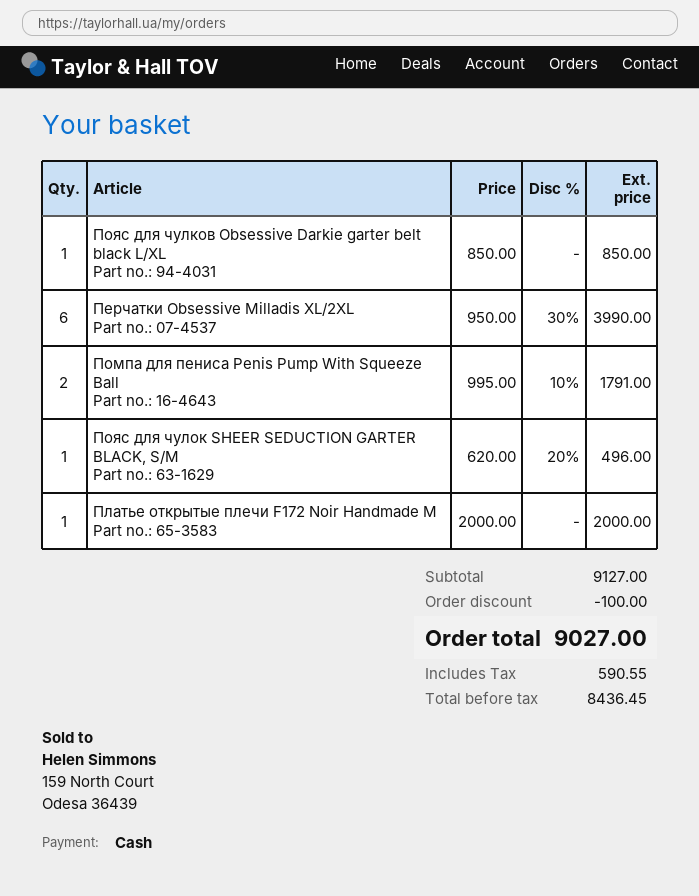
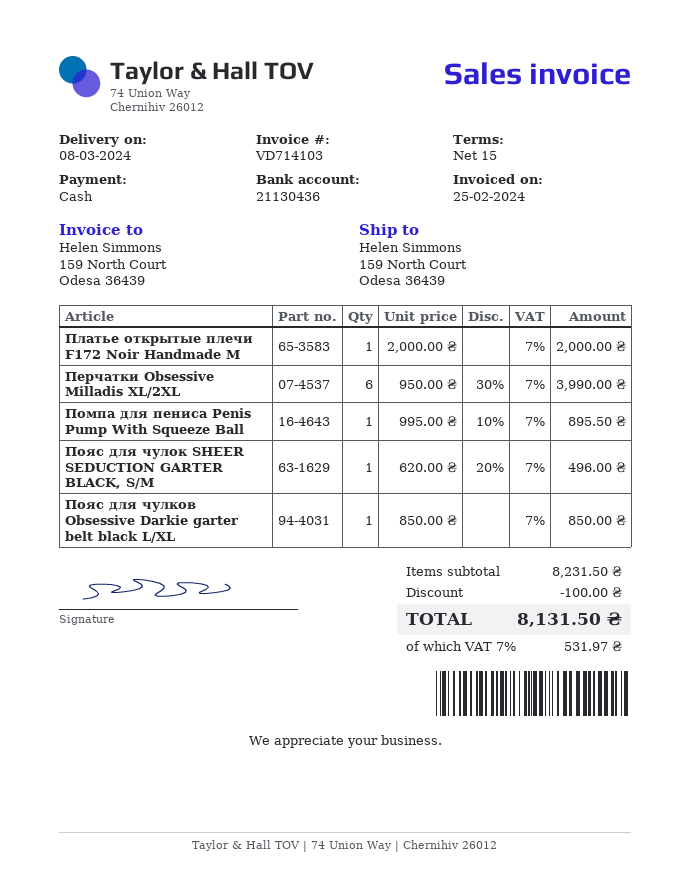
Помпа для пениса Penis Pump With Squeeze Ball: 2 x 995.00 - 10% = 1791.00 -> 1 x 995.00 - 10% = 895.50
subtotal: 9127.00 -> 8231.50
tax: 590.55 -> 531.97
total: 9027.00 -> 8131.50

